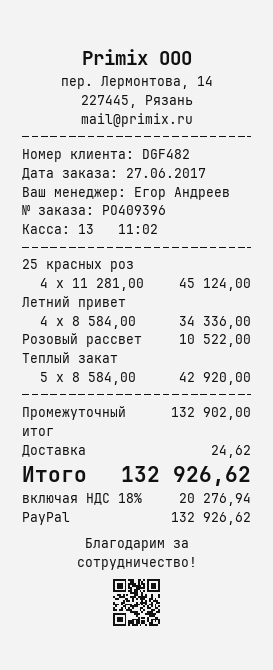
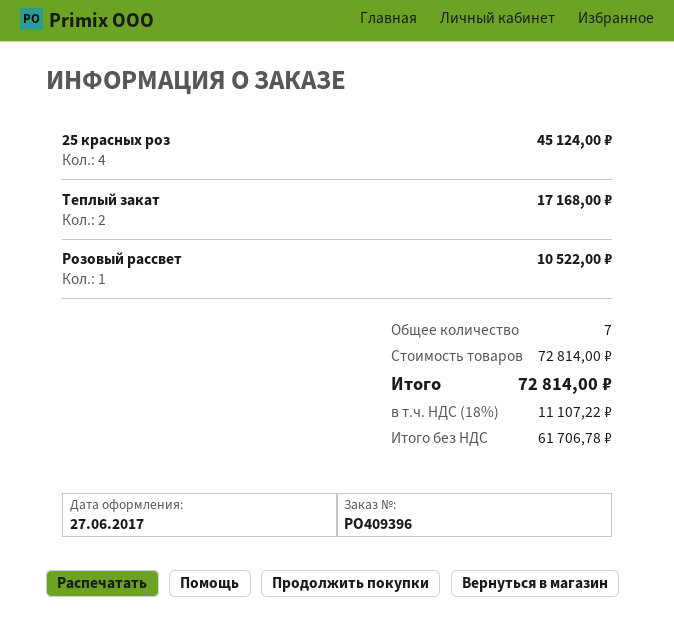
Летний привет: 4 for 34336.00 -> none
Теплый закат: 5 for 42920.00 -> 2 for 17168.00
subtotal: 132902.00 -> 72814.00
shipping: 24.62 -> none
tax: 18% = 20276.94 -> 18% = 11107.22
total: 132926.62 -> 72814.00

